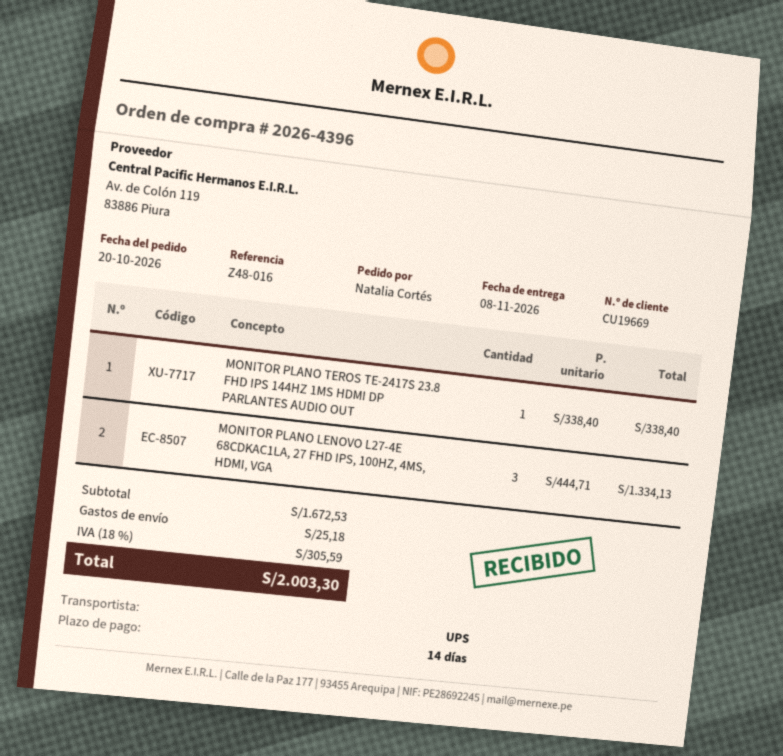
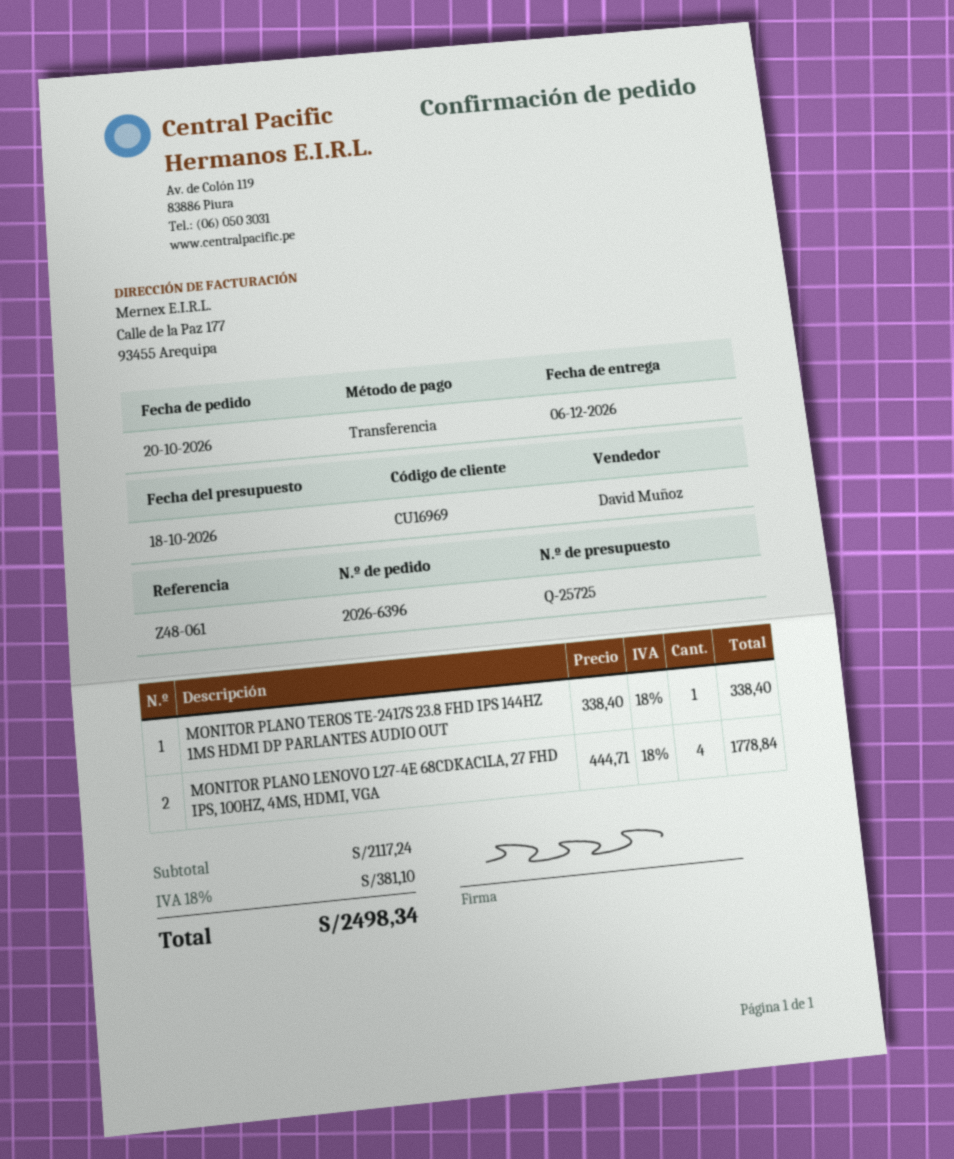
order number: 2026-4396 -> 2026-6396
delivery date: 2026-11-08 -> 2026-12-06
customer number: CU19669 -> CU16969
reference: Z48-016 -> Z48-061
MONITOR PLANO LENOVO L27-4E 68CDKAC1LA, 27 FHD IPS, 100HZ, 4MS, HDMI, VGA: 3 x 444.71 = 1334.13 -> 4 x 444.71 = 1778.84
subtotal: 1672.53 -> 2117.24
shipping: 25.18 -> none
tax: 18% = 305.59 -> 18% = 381.10
total: 2003.30 -> 2498.34

